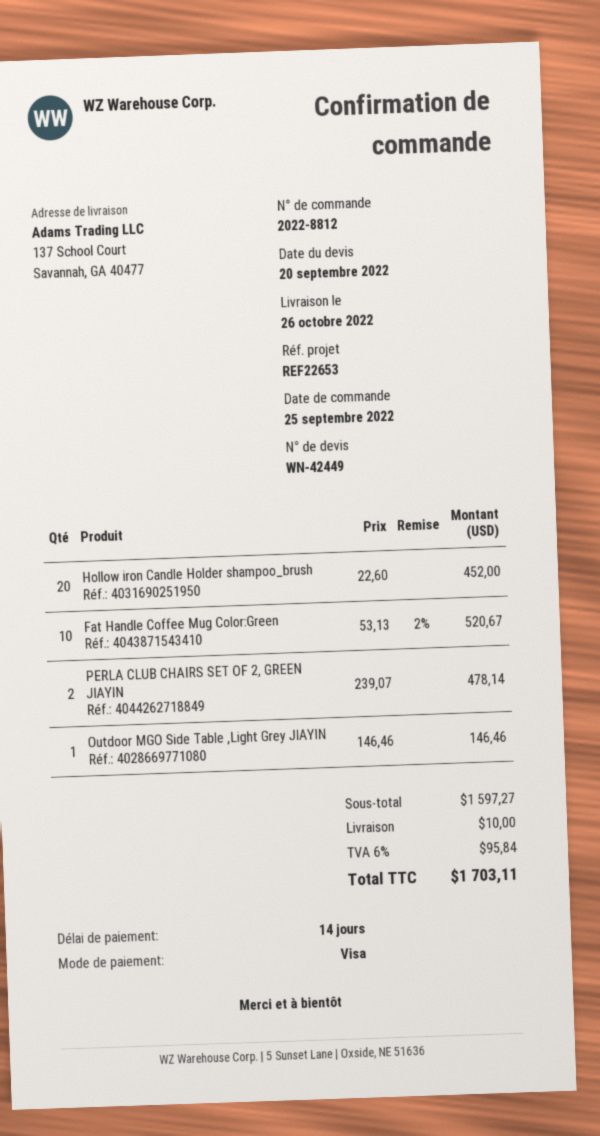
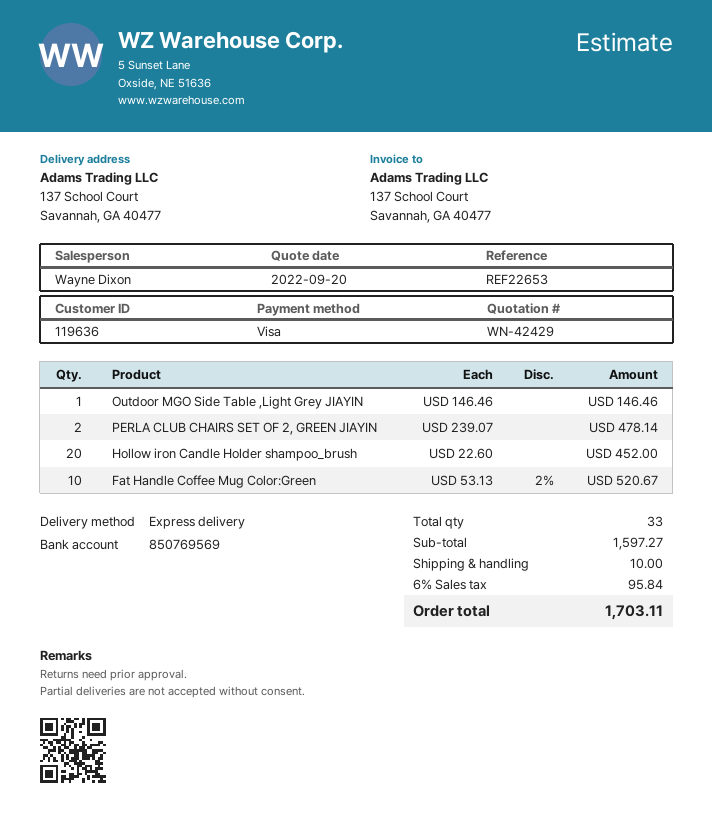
quote number: WN-42449 -> WN-42429

